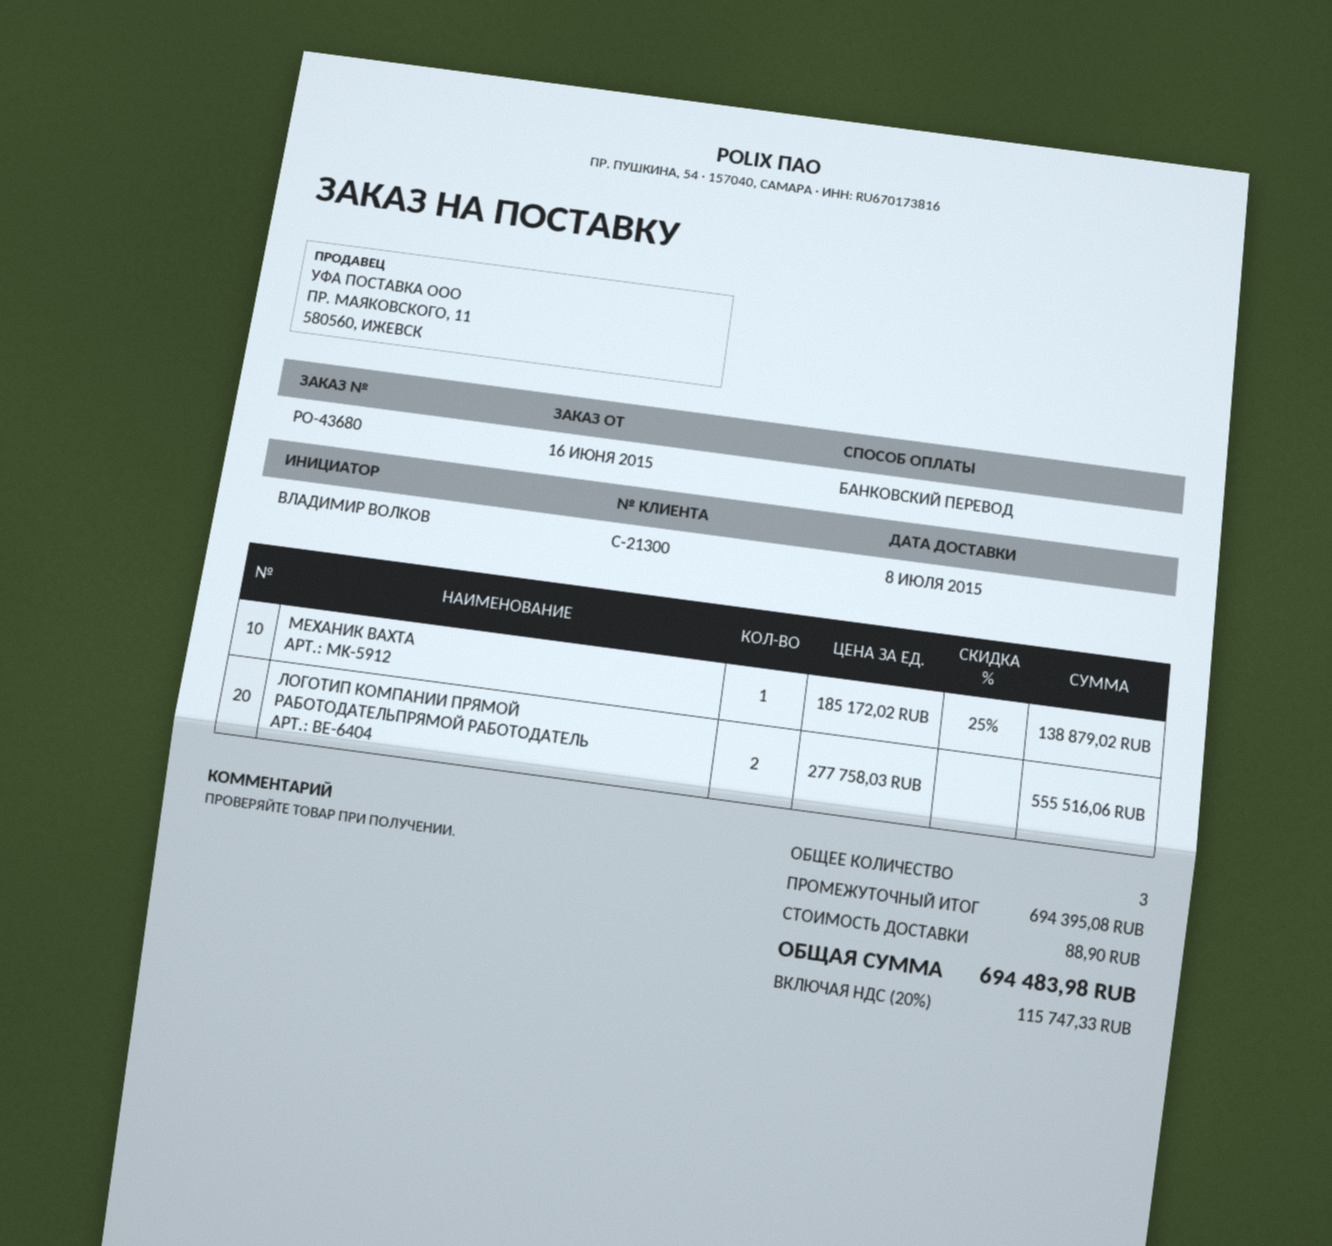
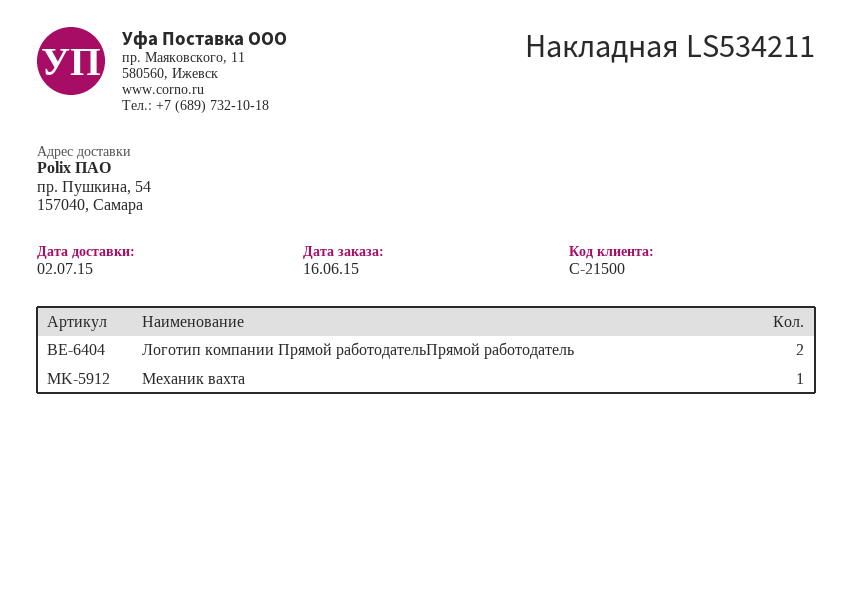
delivery date: 2015-07-08 -> 2015-07-02
customer number: C-21300 -> C-21500

